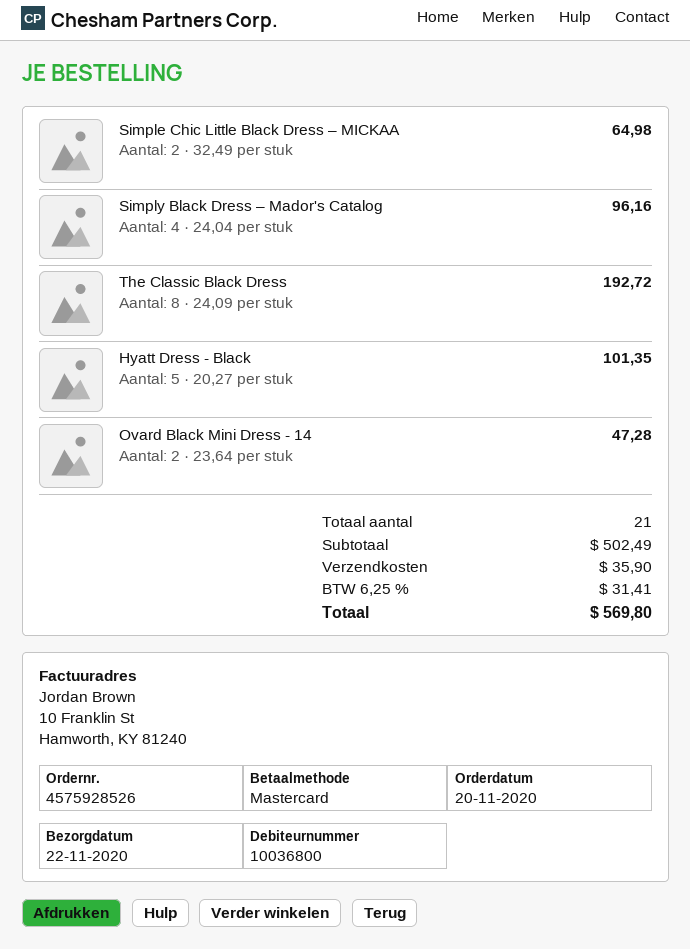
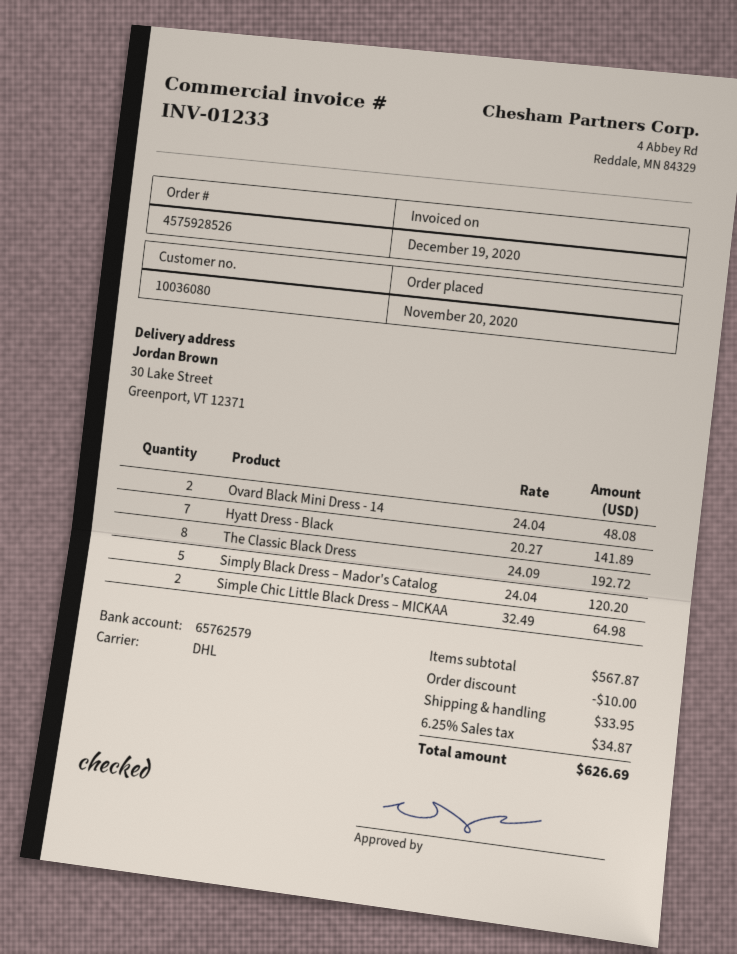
customer number: 10036800 -> 10036080
Simply Black Dress – Mador's Catalog: 4 x 24.04 = 96.16 -> 5 x 24.04 = 120.20
Hyatt Dress - Black: 5 x 20.27 = 101.35 -> 7 x 20.27 = 141.89
Ovard Black Mini Dress - 14: 2 x 23.64 = 47.28 -> 2 x 24.04 = 48.08
subtotal: 502.49 -> 567.87
discount: none -> 10.00
shipping: 35.90 -> 33.95
tax: 6.25% = 31.41 -> 6.25% = 34.87
total: 569.80 -> 626.69

